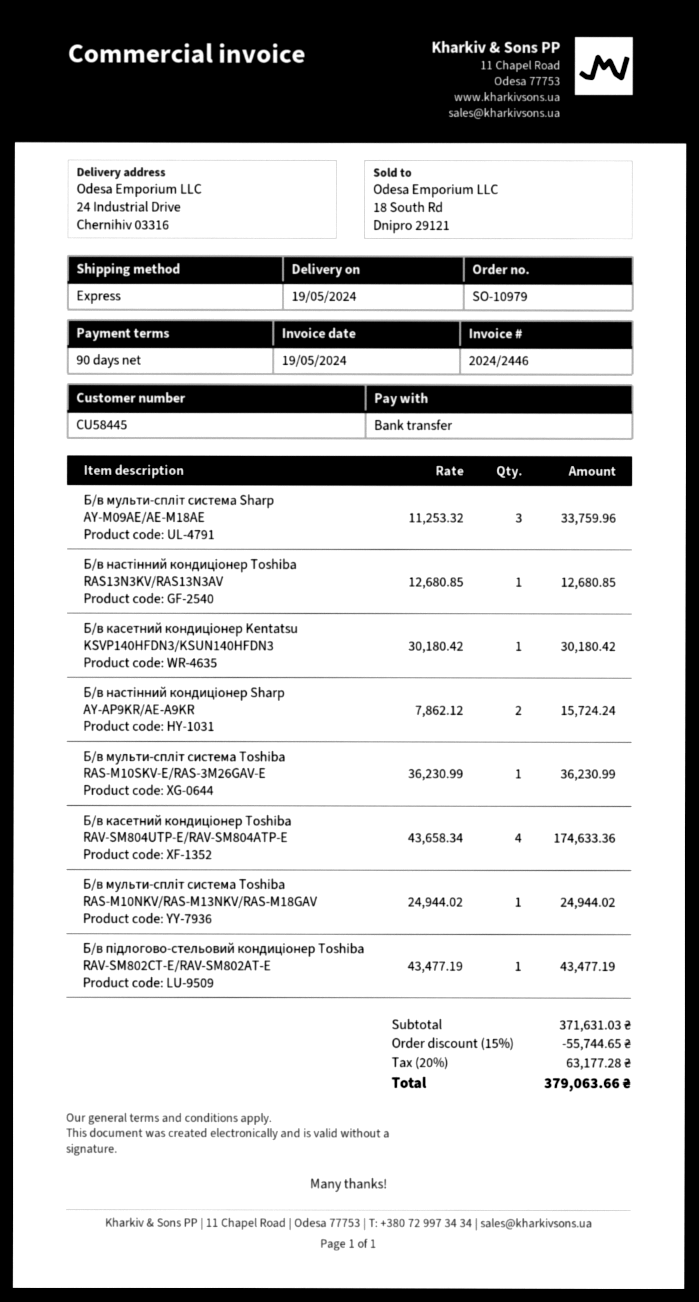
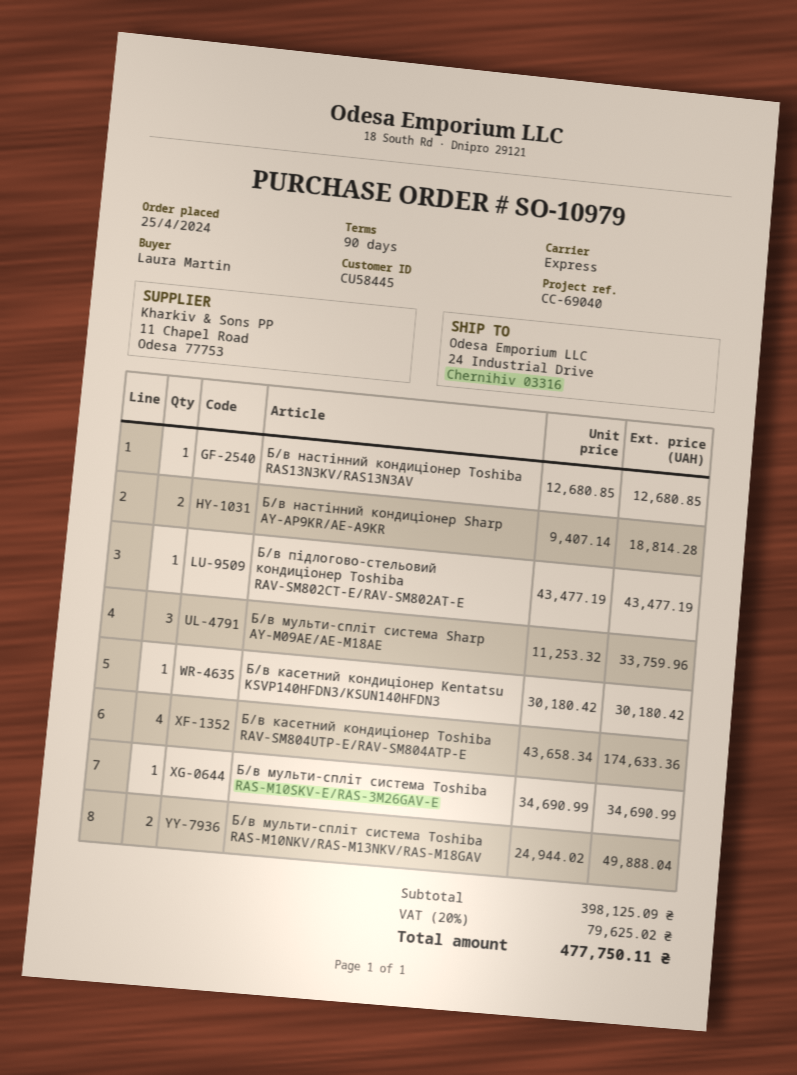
Б/в настінний кондиціонер Sharp AY-AP9KR/AE-A9KR: 2 x 7862.12 = 15724.24 -> 2 x 9407.14 = 18814.28
Б/в мульти-спліт система Toshiba RAS-M10SKV-E/RAS-3M26GAV-E: 1 x 36230.99 = 36230.99 -> 1 x 34690.99 = 34690.99
Б/в мульти-спліт система Toshiba RAS-M10NKV/RAS-M13NKV/RAS-M18GAV: 1 x 24944.02 = 24944.02 -> 2 x 24944.02 = 49888.04
subtotal: 371631.03 -> 398125.09
discount: 15% = 55744.65 -> none
tax: 20% = 63177.28 -> 20% = 79625.02
total: 379063.66 -> 477750.11

